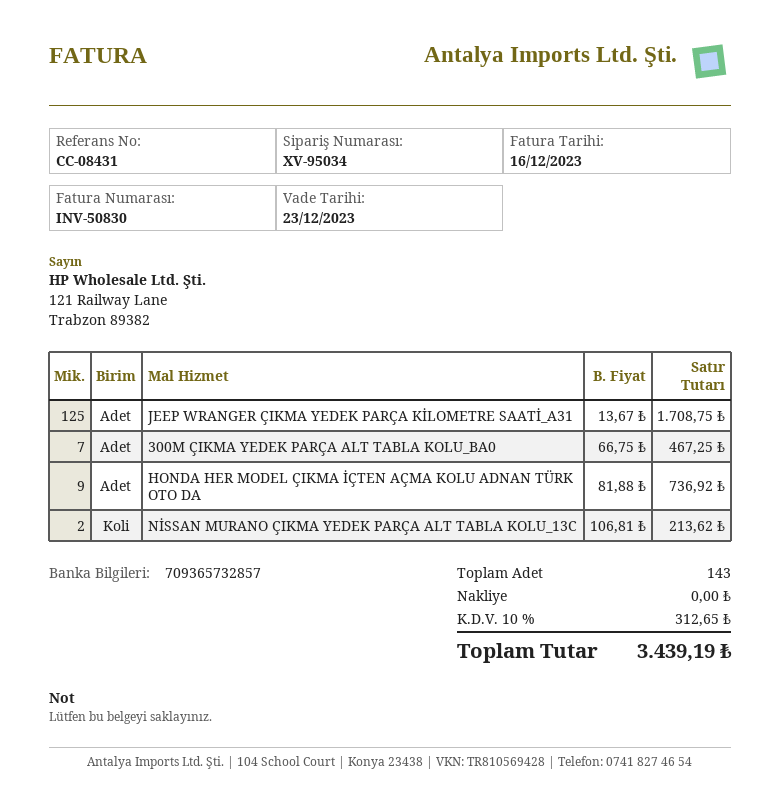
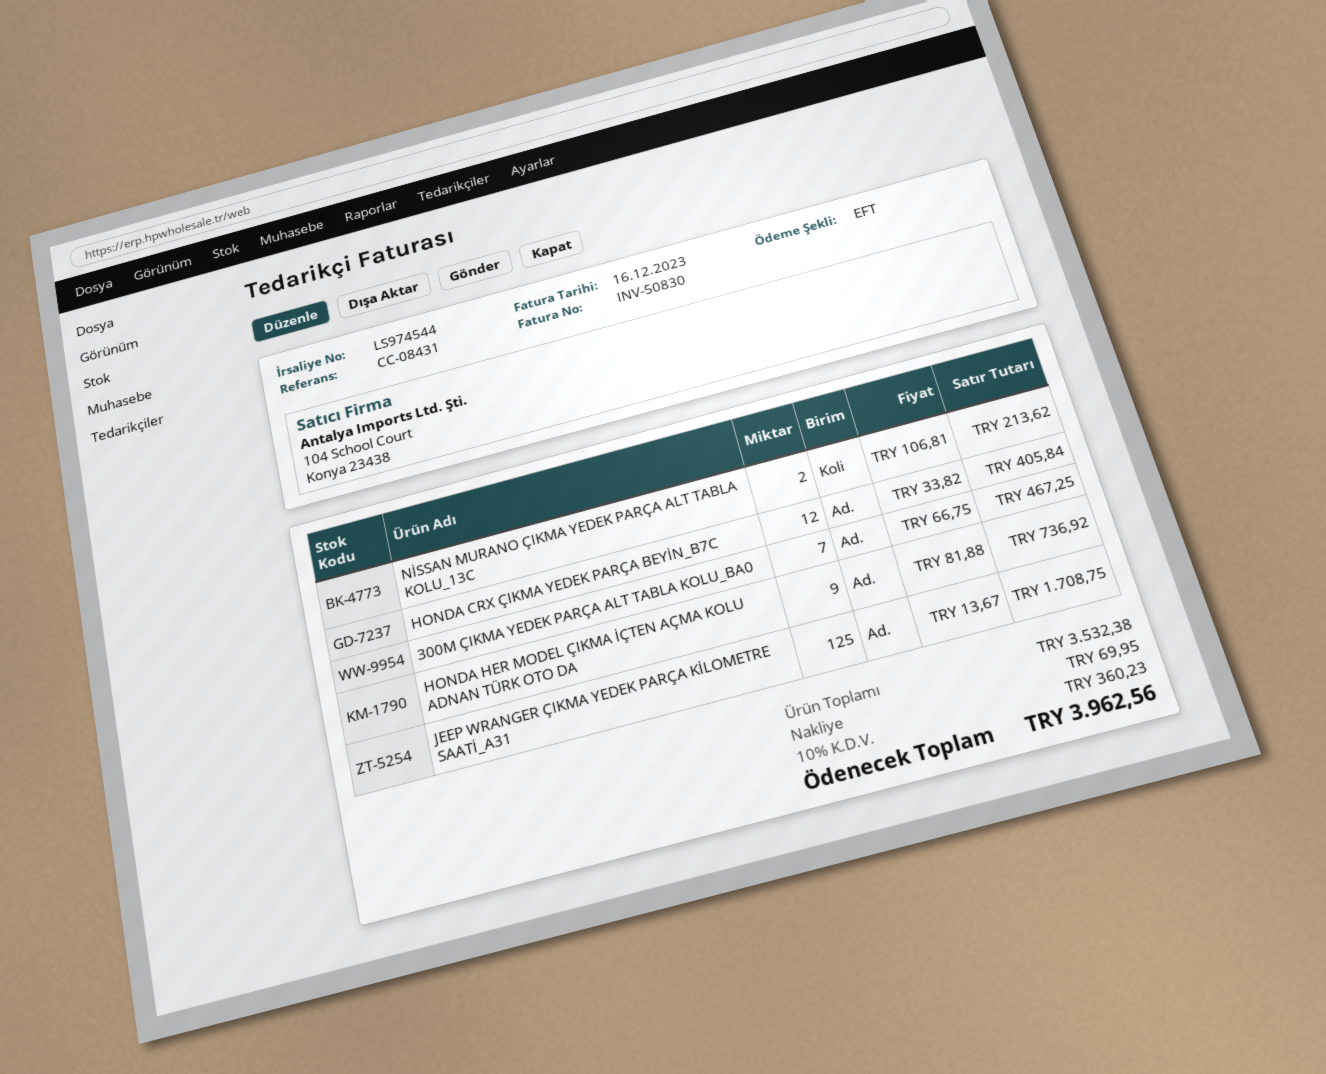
HONDA CRX ÇIKMA YEDEK PARÇA BEYİN_B7C: none -> 12 x 33.82 = 405.84
shipping: 0.00 -> 69.95
tax: 10% = 312.65 -> 10% = 360.23
total: 3439.19 -> 3962.56

